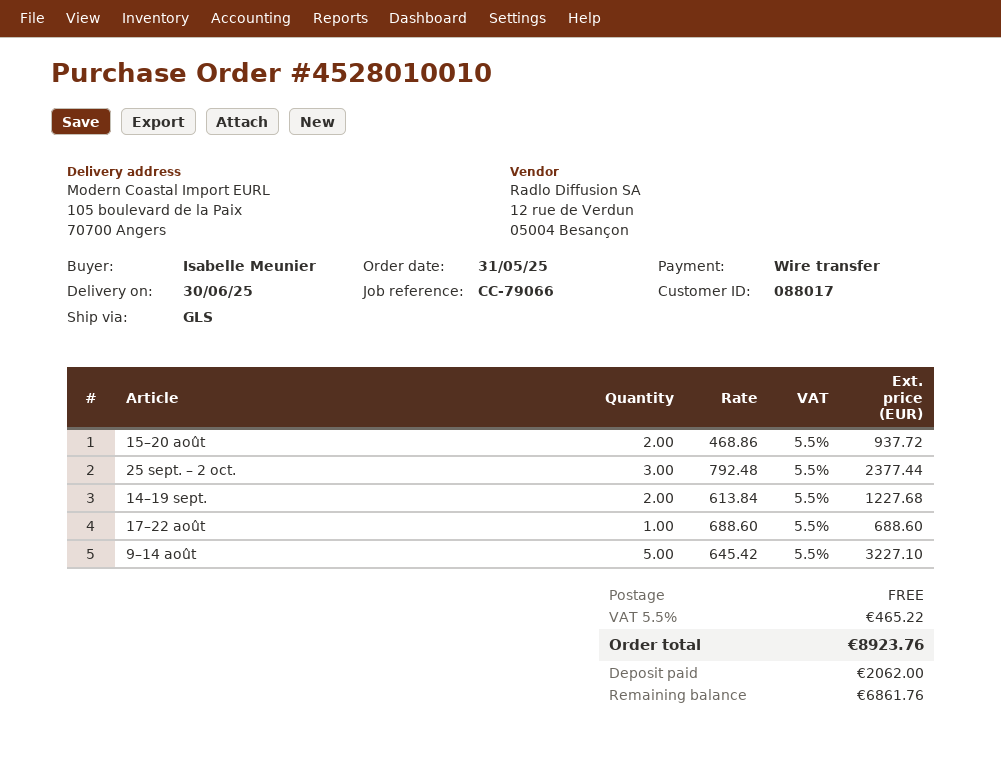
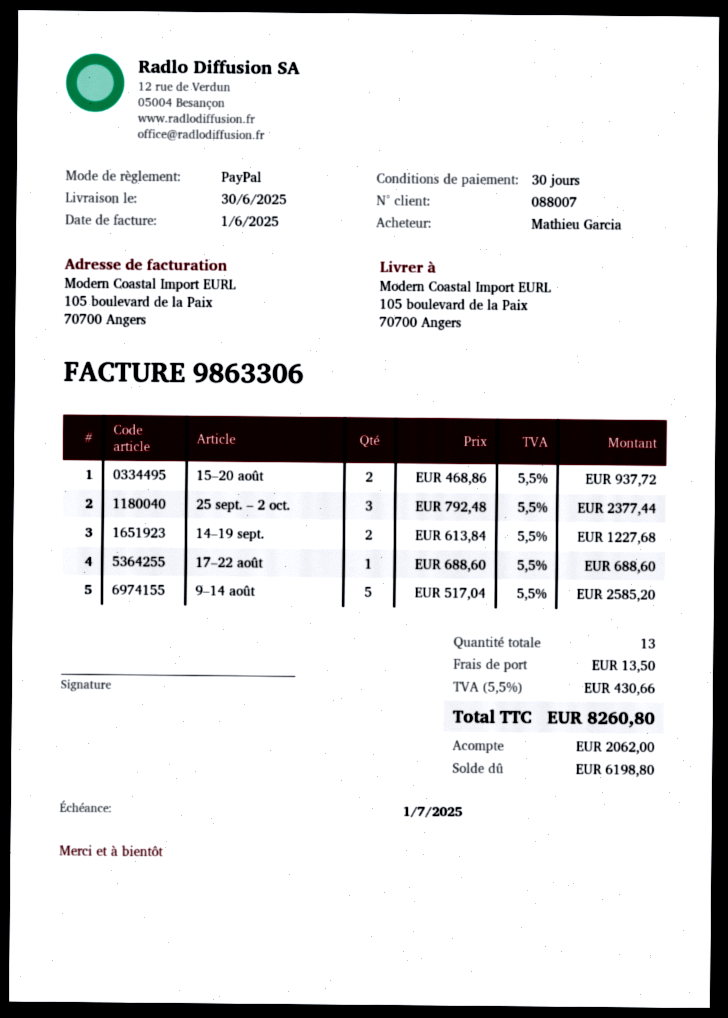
customer number: 088017 -> 088007
ordered by: Isabelle Meunier -> Mathieu Garcia
payment method: bank transfer -> PayPal
9–14 août: 5 x 645.42 = 3227.10 -> 5 x 517.04 = 2585.20
shipping: 0.00 -> 13.50
tax: 5.5% = 465.22 -> 5.5% = 430.66
total: 8923.76 -> 8260.80
balance: 6861.76 -> 6198.80

